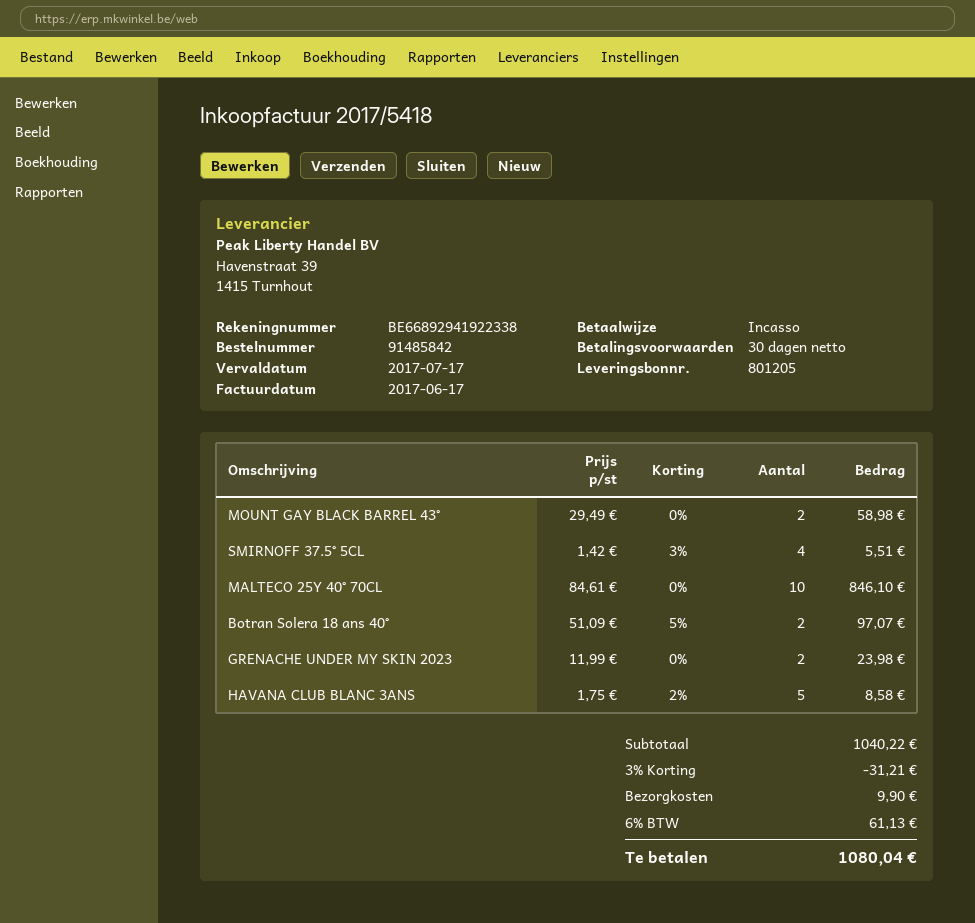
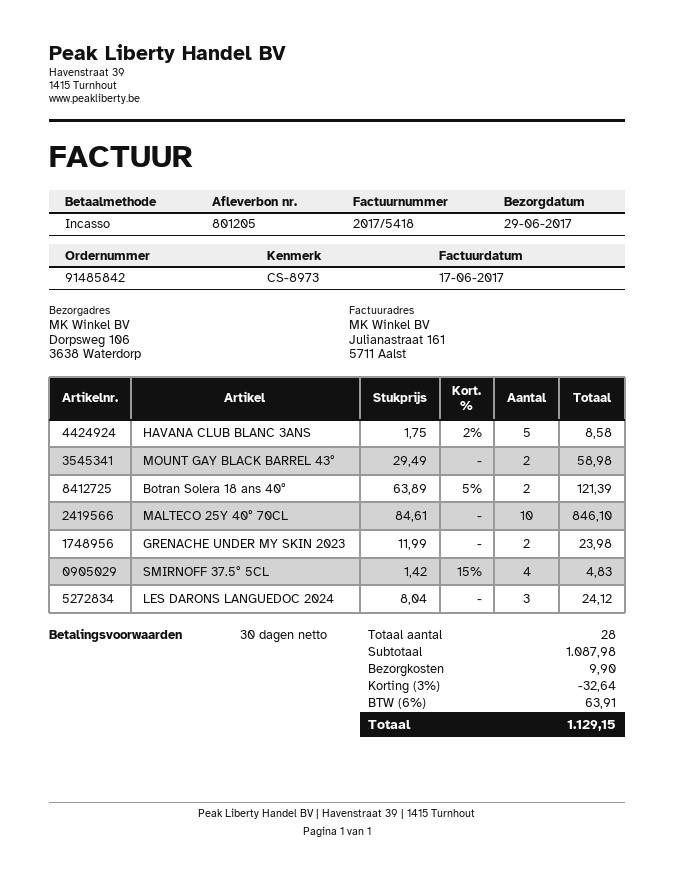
SMIRNOFF 37.5° 5CL: 4 x 1.42 - 3% = 5.51 -> 4 x 1.42 - 15% = 4.83
Botran Solera 18 ans 40°: 2 x 51.09 - 5% = 97.07 -> 2 x 63.89 - 5% = 121.39
LES DARONS LANGUEDOC 2024: none -> 3 x 8.04 = 24.12
subtotal: 1040.22 -> 1087.98
discount: 3% = 31.21 -> 3% = 32.64
tax: 6% = 61.13 -> 6% = 63.91
total: 1080.04 -> 1129.15

